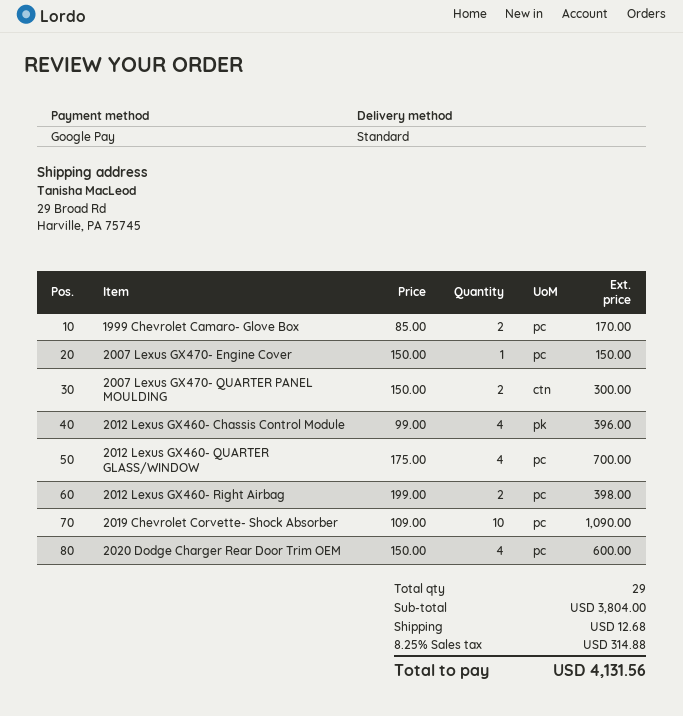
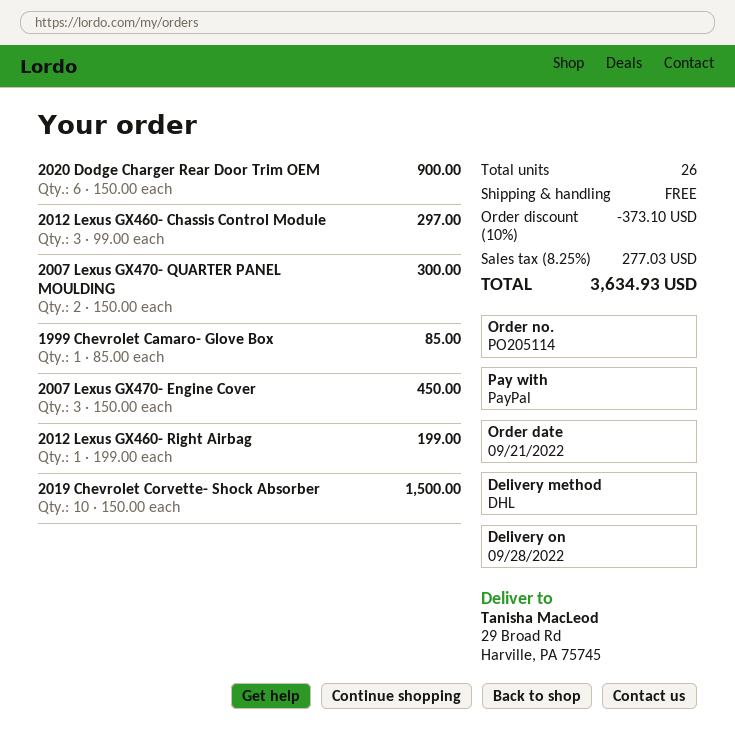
payment method: Google Pay -> PayPal
shipping method: standard -> DHL
1999 Chevrolet Camaro- Glove Box: 2 x 85.00 = 170.00 -> 1 x 85.00 = 85.00
2007 Lexus GX470- Engine Cover: 1 x 150.00 = 150.00 -> 3 x 150.00 = 450.00
2012 Lexus GX460- Chassis Control Module: 4 x 99.00 = 396.00 -> 3 x 99.00 = 297.00
2012 Lexus GX460- QUARTER GLASS/WINDOW: 4 x 175.00 = 700.00 -> none
2012 Lexus GX460- Right Airbag: 2 x 199.00 = 398.00 -> 1 x 199.00 = 199.00
2019 Chevrolet Corvette- Shock Absorber: 10 x 109.00 = 1090.00 -> 10 x 150.00 = 1500.00
2020 Dodge Charger Rear Door Trim OEM: 4 x 150.00 = 600.00 -> 6 x 150.00 = 900.00
total quantity: 29 -> 26
discount: none -> 10% = 373.10
shipping: 12.68 -> 0.00
tax: 8.25% = 314.88 -> 8.25% = 277.03
total: 4131.56 -> 3634.93

